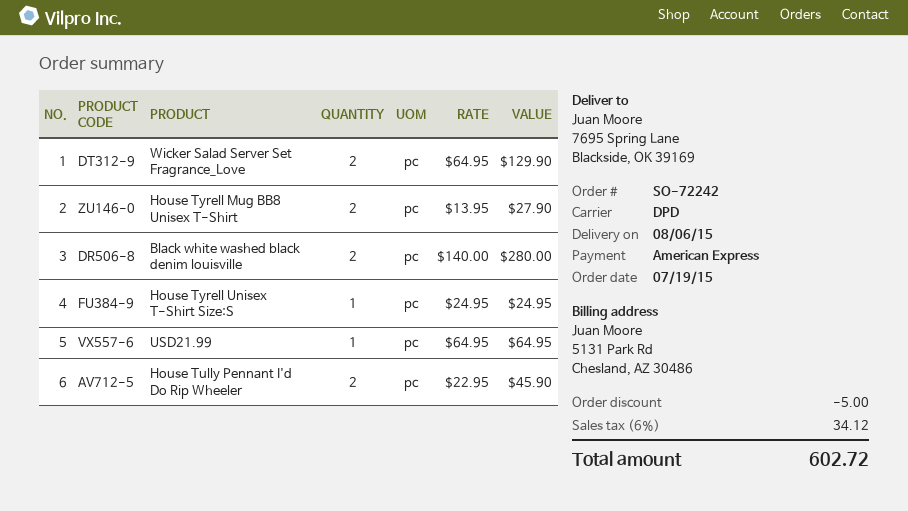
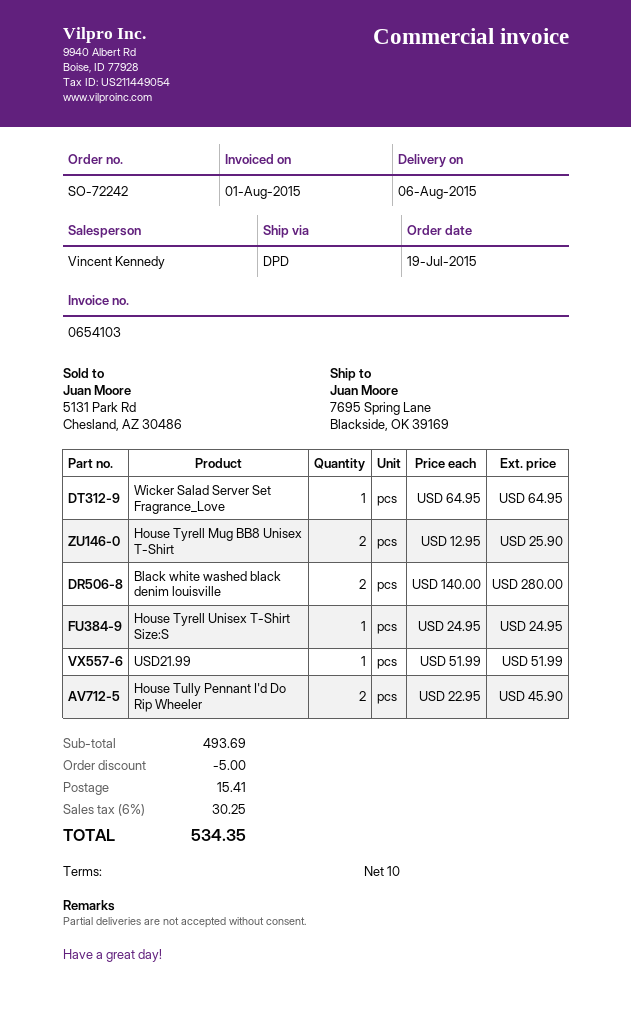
Wicker Salad Server Set Fragrance_Love: 2 x 64.95 = 129.90 -> 1 x 64.95 = 64.95
House Tyrell Mug BB8 Unisex T-Shirt: 2 x 13.95 = 27.90 -> 2 x 12.95 = 25.90
USD21.99: 1 x 64.95 = 64.95 -> 1 x 51.99 = 51.99
shipping: none -> 15.41
tax: 6% = 34.12 -> 6% = 30.25
total: 602.72 -> 534.35

